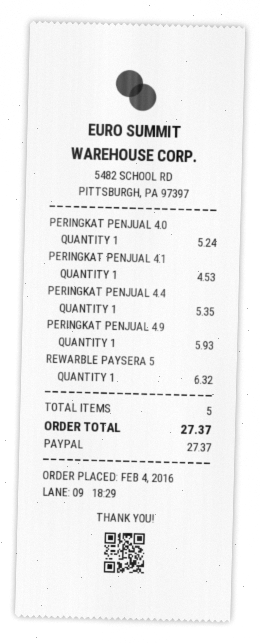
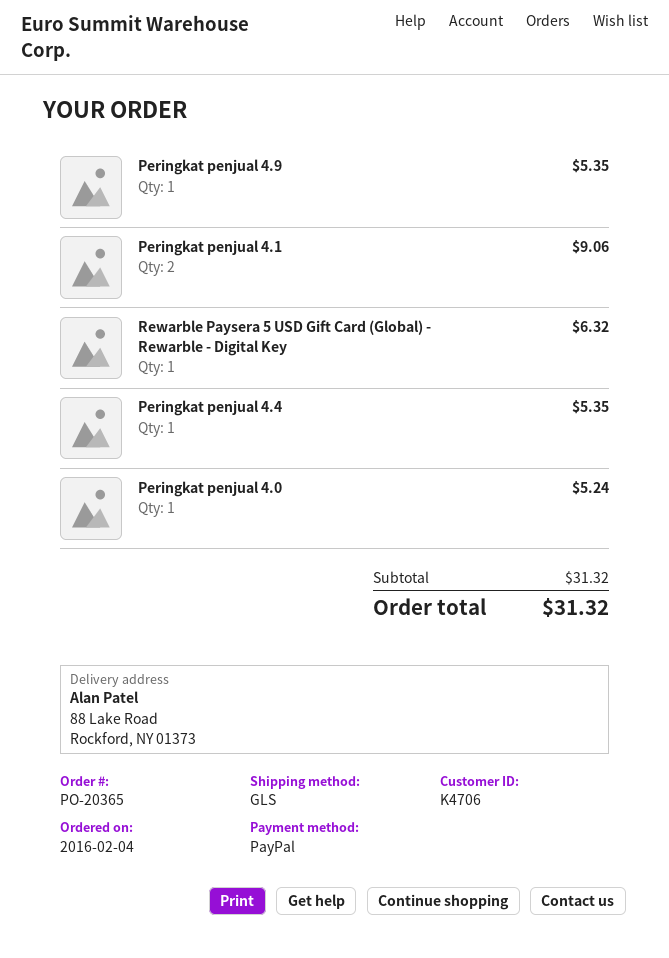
PERINGKAT PENJUAL 4.1: 1 for 4.53 -> 2 for 9.06
PERINGKAT PENJUAL 4.9: 1 for 5.93 -> 1 for 5.35
total: 27.37 -> 31.32

